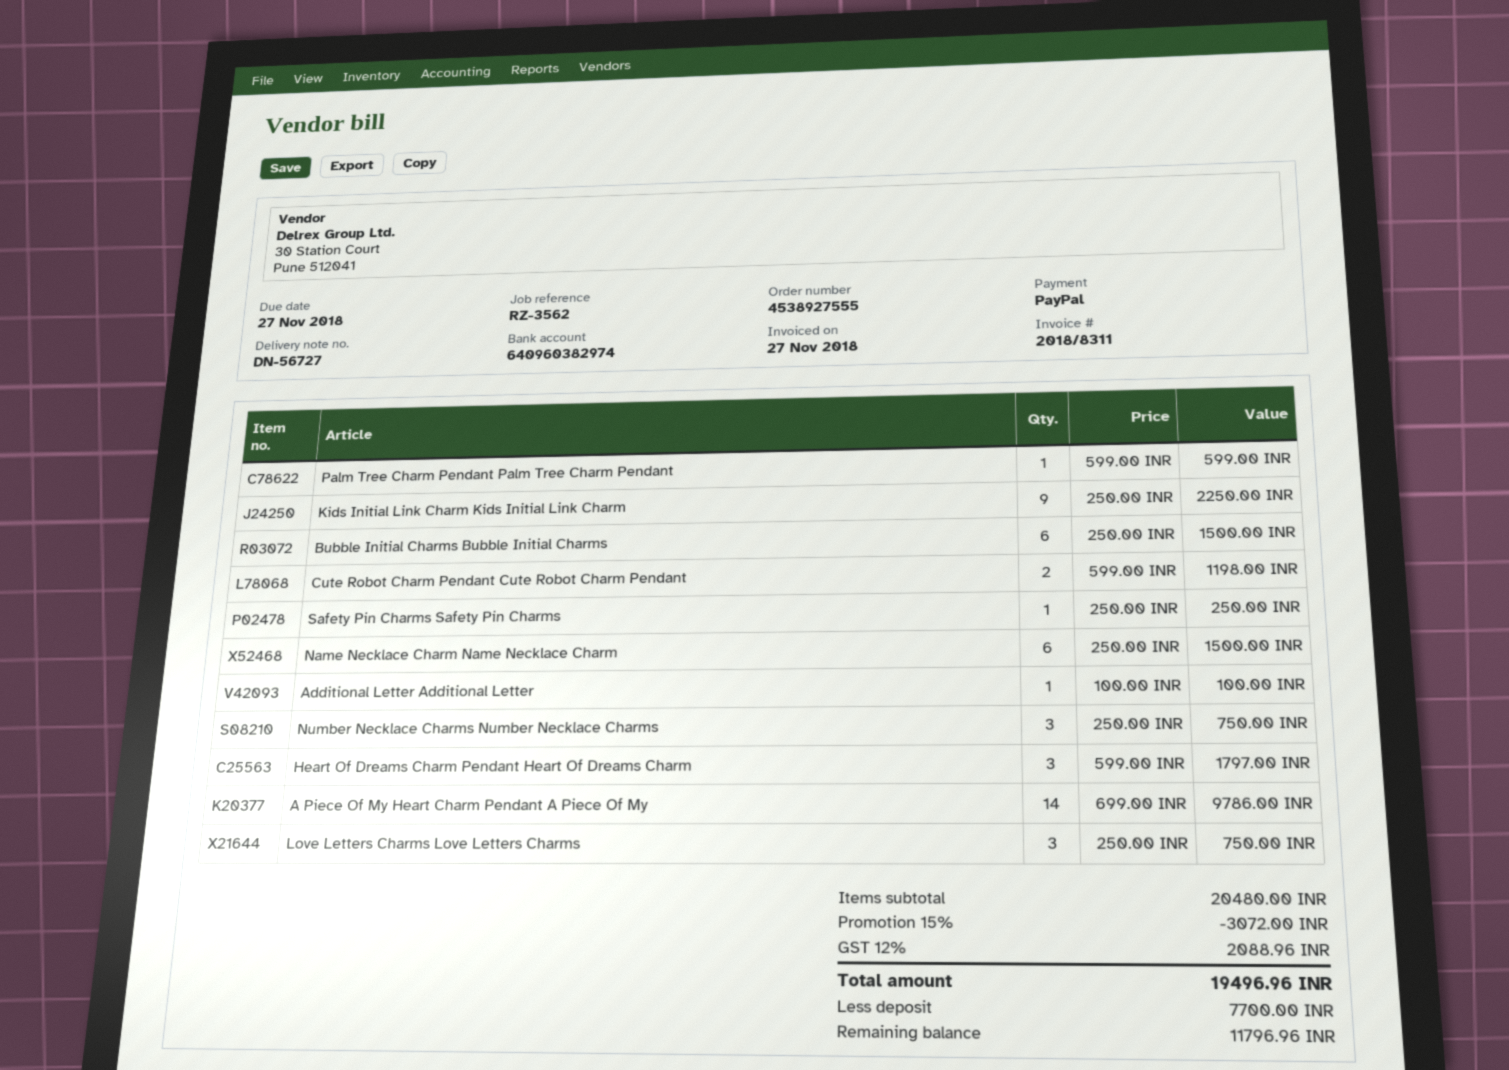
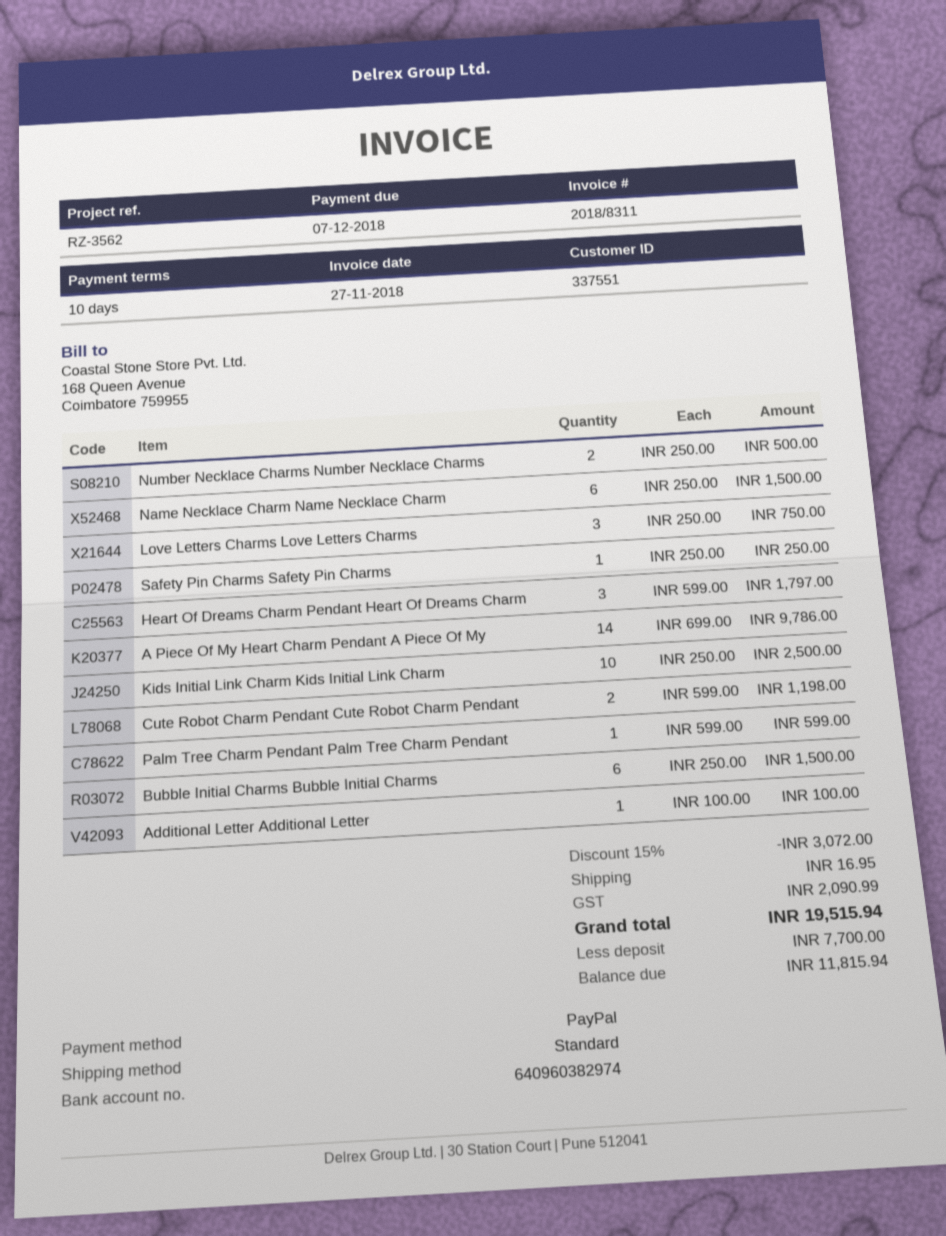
due date: 2018-11-27 -> 2018-12-07
Kids Initial Link Charm Kids Initial Link Charm: 9 x 250.00 = 2250.00 -> 10 x 250.00 = 2500.00
Number Necklace Charms Number Necklace Charms: 3 x 250.00 = 750.00 -> 2 x 250.00 = 500.00
shipping: none -> 16.95
tax: 2088.96 -> 2090.99
total: 19496.96 -> 19515.94
balance: 11796.96 -> 11815.94

